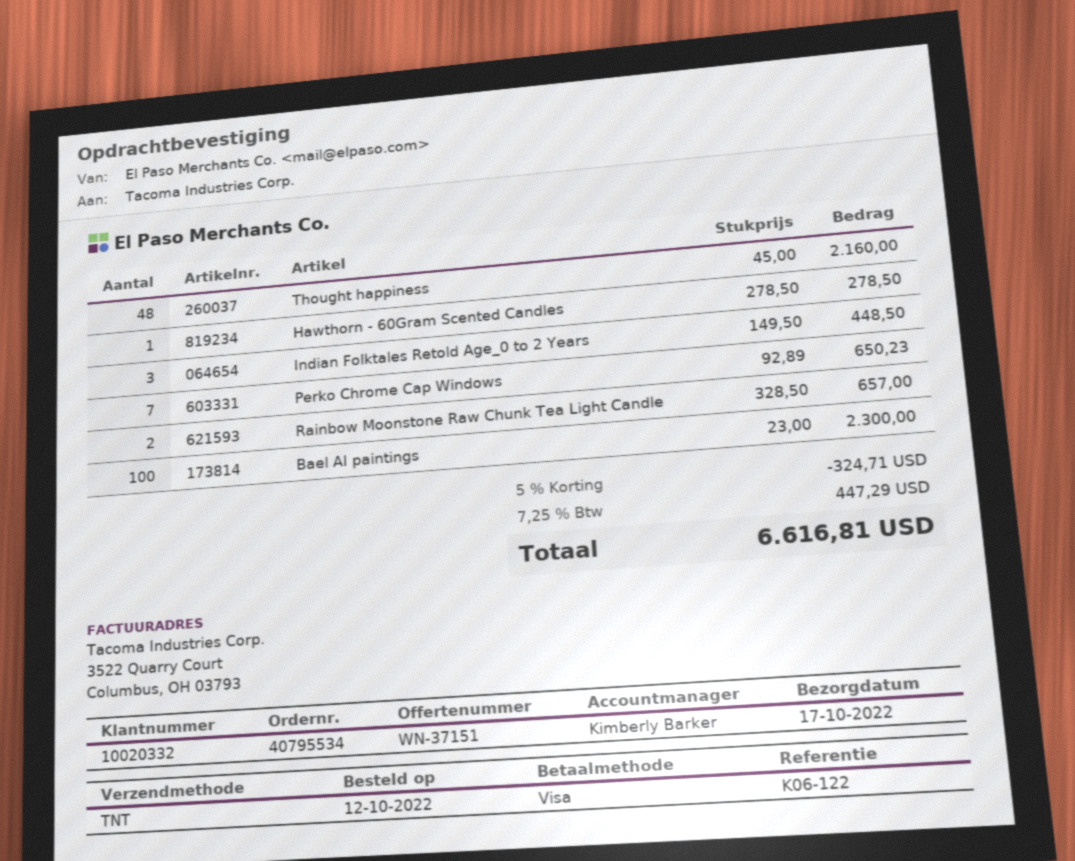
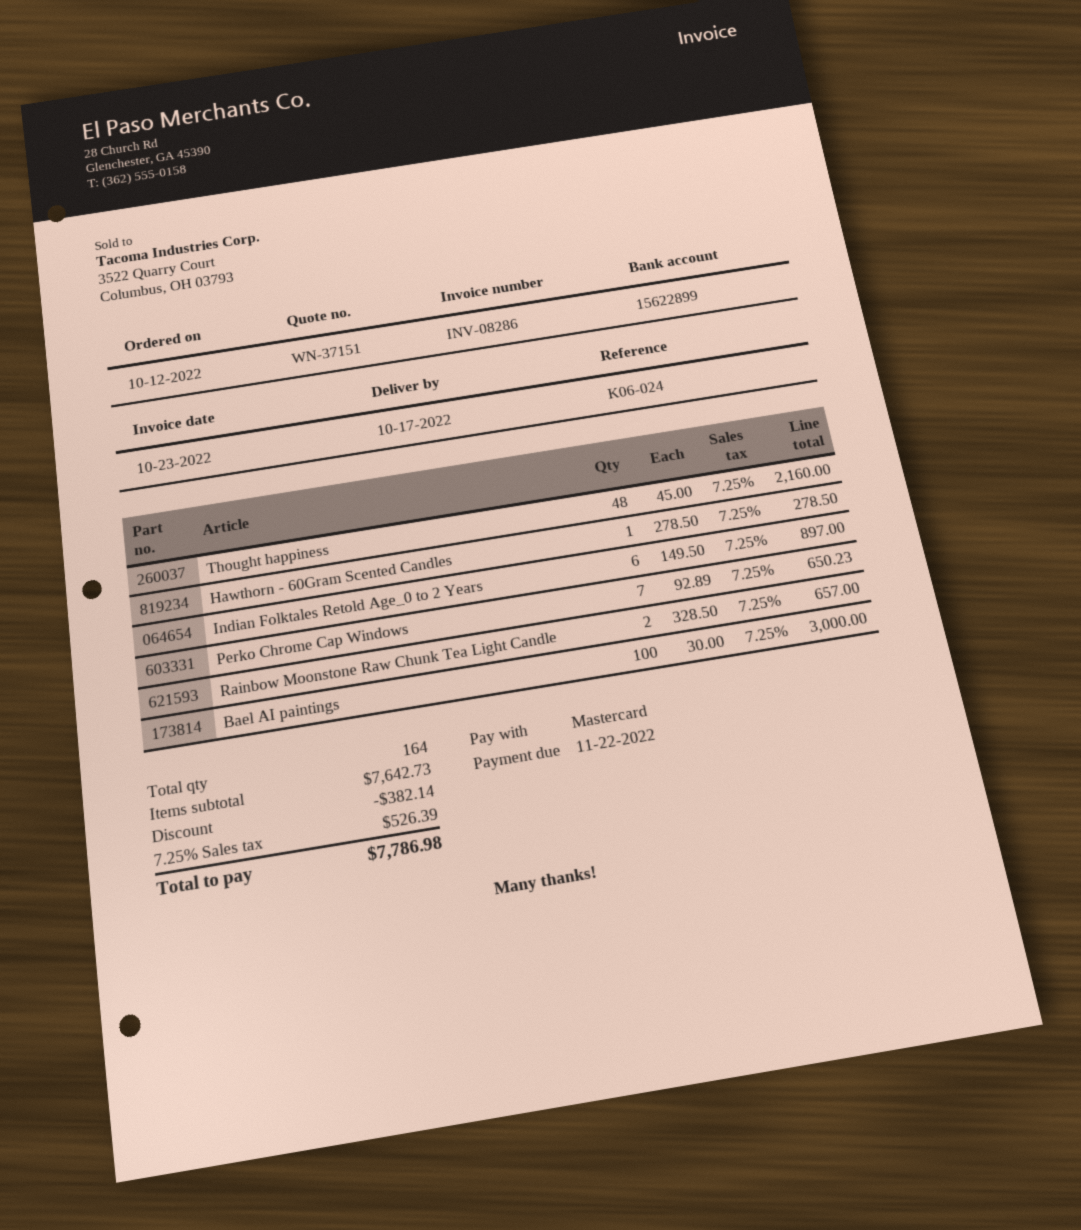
reference: K06-122 -> K06-024
payment method: Visa -> Mastercard
Indian Folktales Retold Age_0 to 2 Years: 3 x 149.50 = 448.50 -> 6 x 149.50 = 897.00
Bael AI paintings: 100 x 23.00 = 2300.00 -> 100 x 30.00 = 3000.00
discount: 324.71 -> 382.14
tax: 7.25% = 447.29 -> 7.25% = 526.39
total: 6616.81 -> 7786.98

